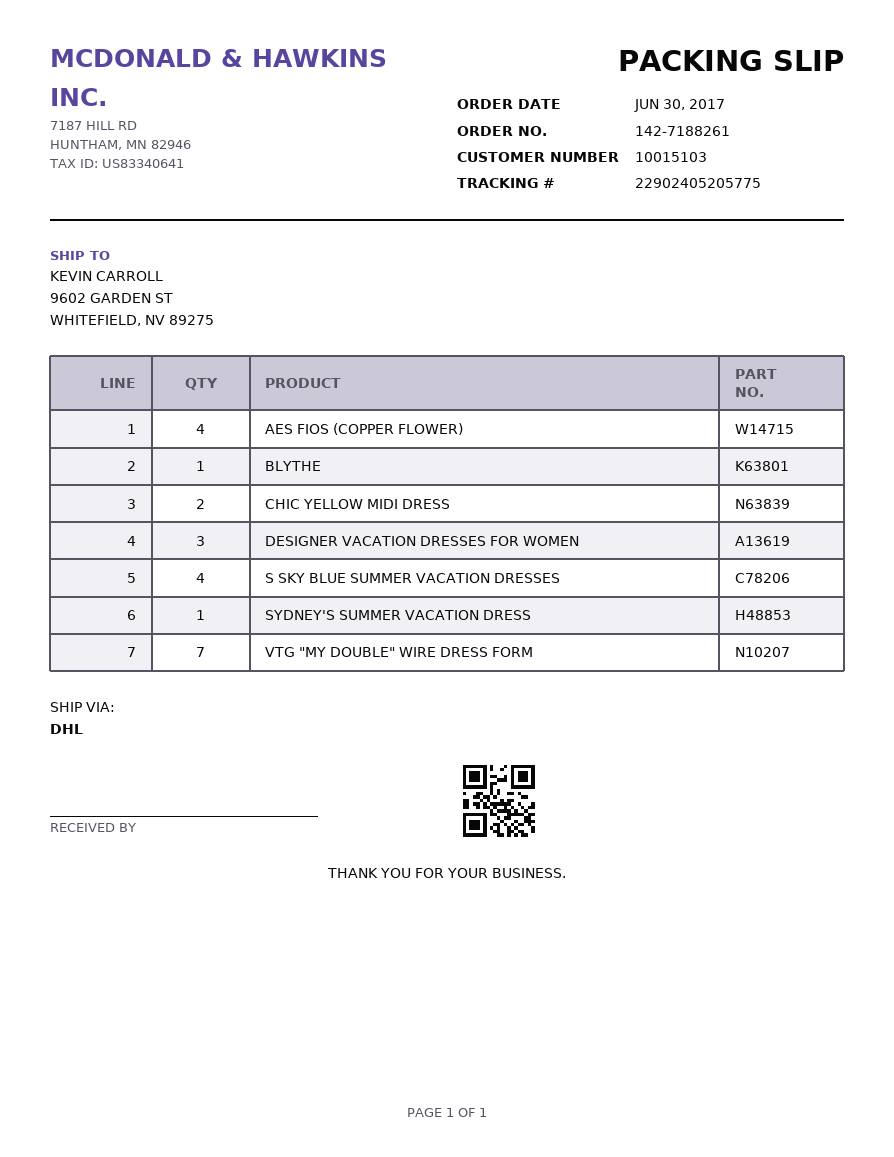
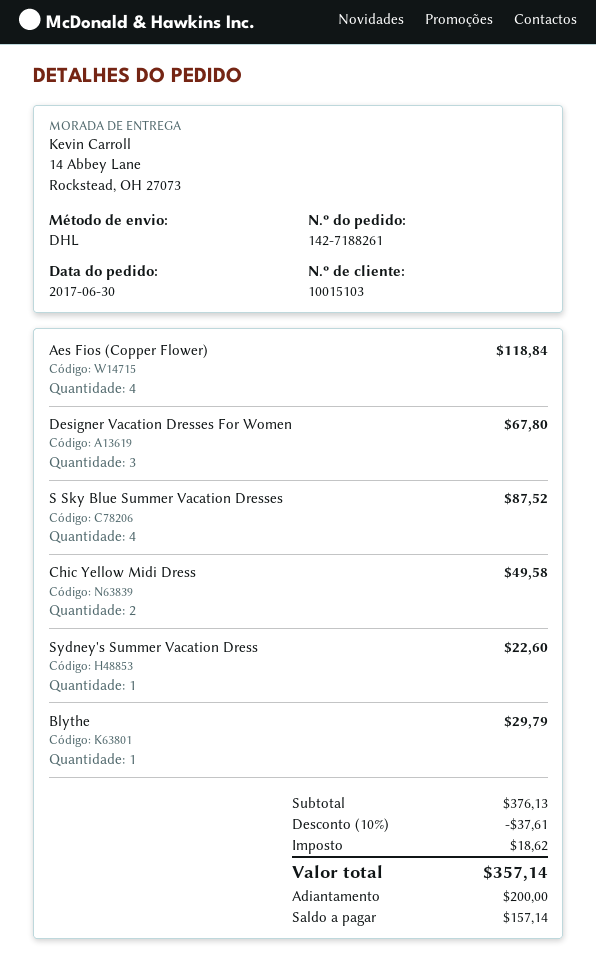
ship to: 9602 GARDEN ST, WHITEFIELD, NV 89275 -> 14 Abbey Lane, Rockstead, OH 27073
VTG "MY DOUBLE" WIRE DRESS FORM: 7 -> none

